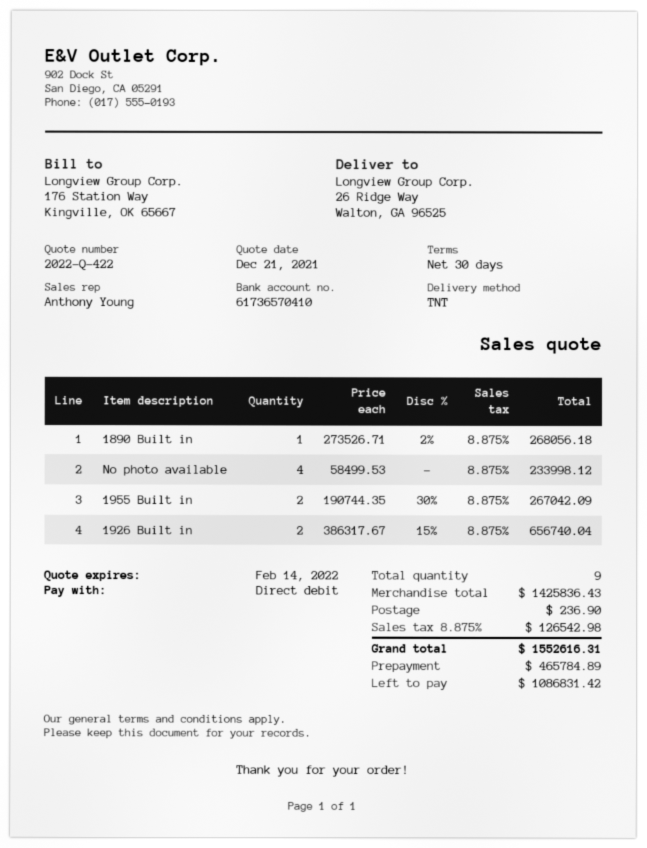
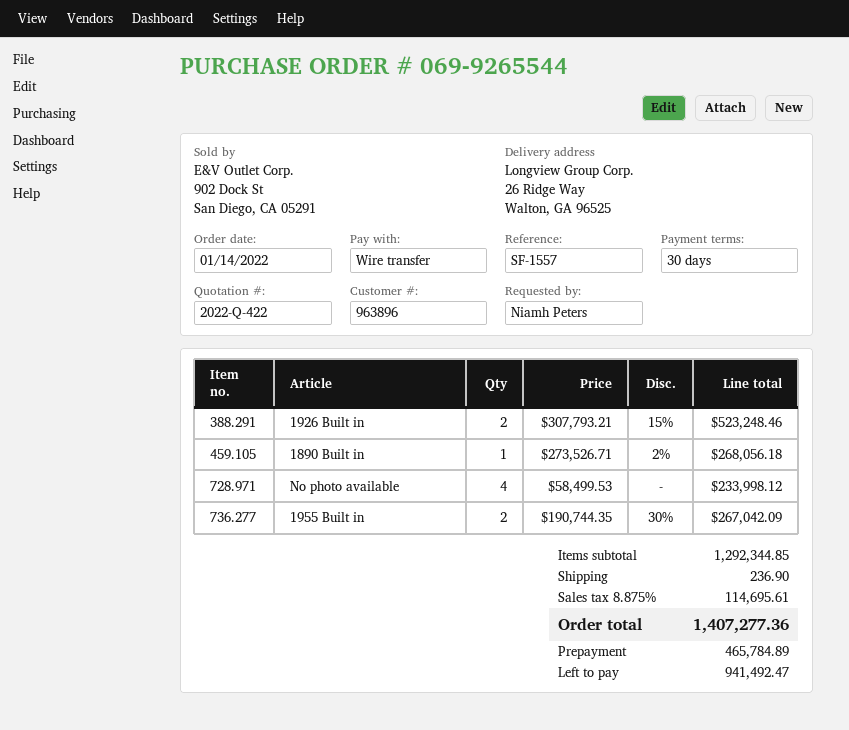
payment method: direct debit -> bank transfer
1926 Built in: 2 x 386317.67 - 15% = 656740.04 -> 2 x 307793.21 - 15% = 523248.46
subtotal: 1425836.43 -> 1292344.85
tax: 8.875% = 126542.98 -> 8.875% = 114695.61
total: 1552616.31 -> 1407277.36
balance: 1086831.42 -> 941492.47

